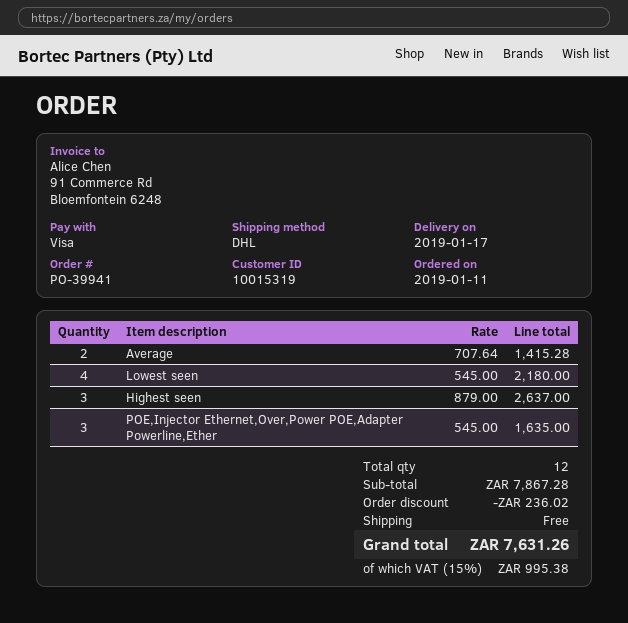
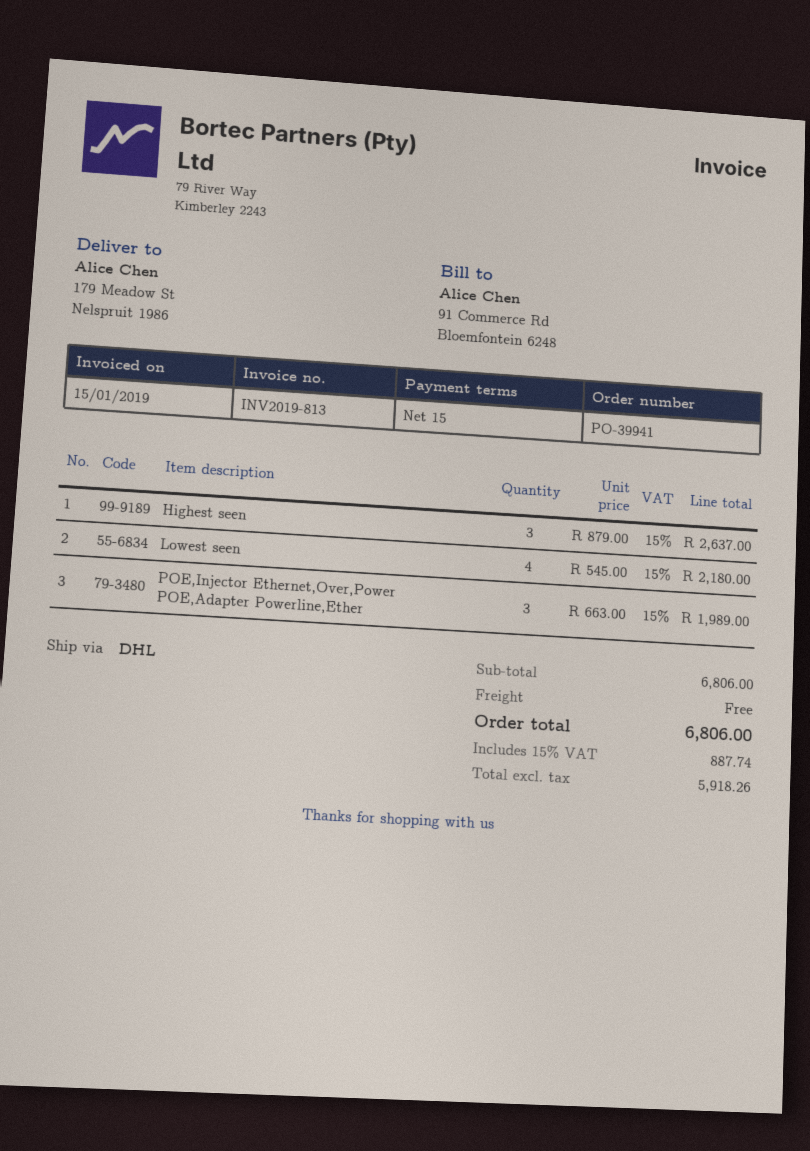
Average: 2 x 707.64 = 1415.28 -> none
POE,Injector Ethernet,Over,Power POE,Adapter Powerline,Ether: 3 x 545.00 = 1635.00 -> 3 x 663.00 = 1989.00
subtotal: 7867.28 -> 6806.00
discount: 236.02 -> none
tax: 15% = 995.38 -> 15% = 887.74
total: 7631.26 -> 6806.00

